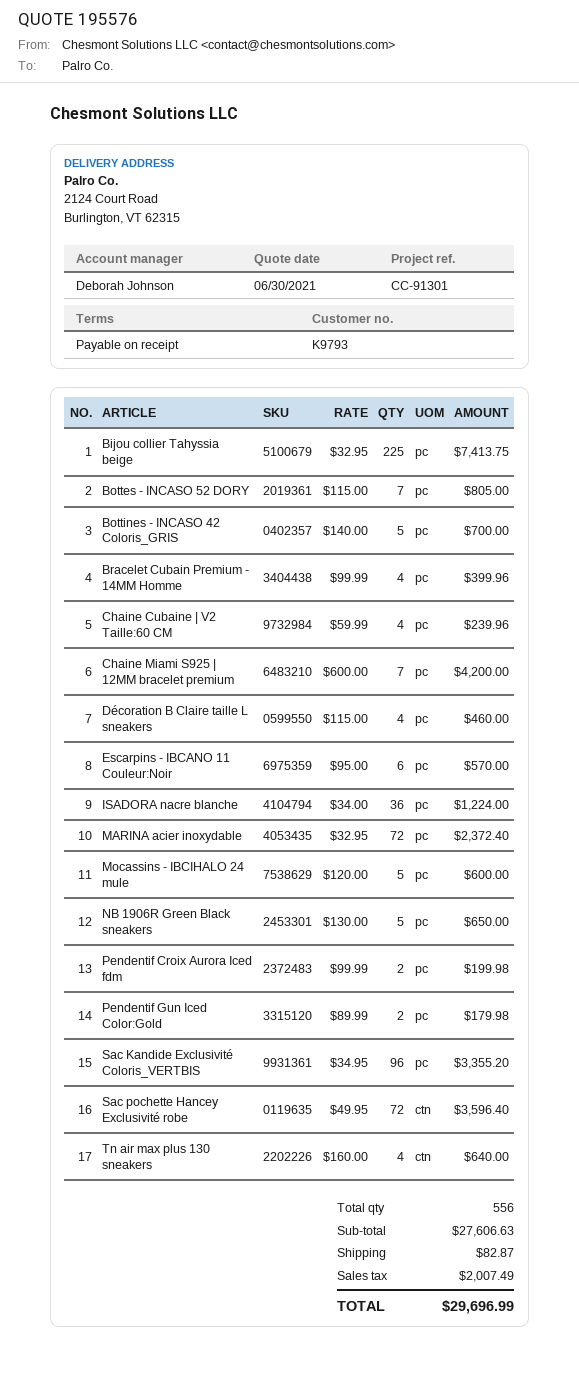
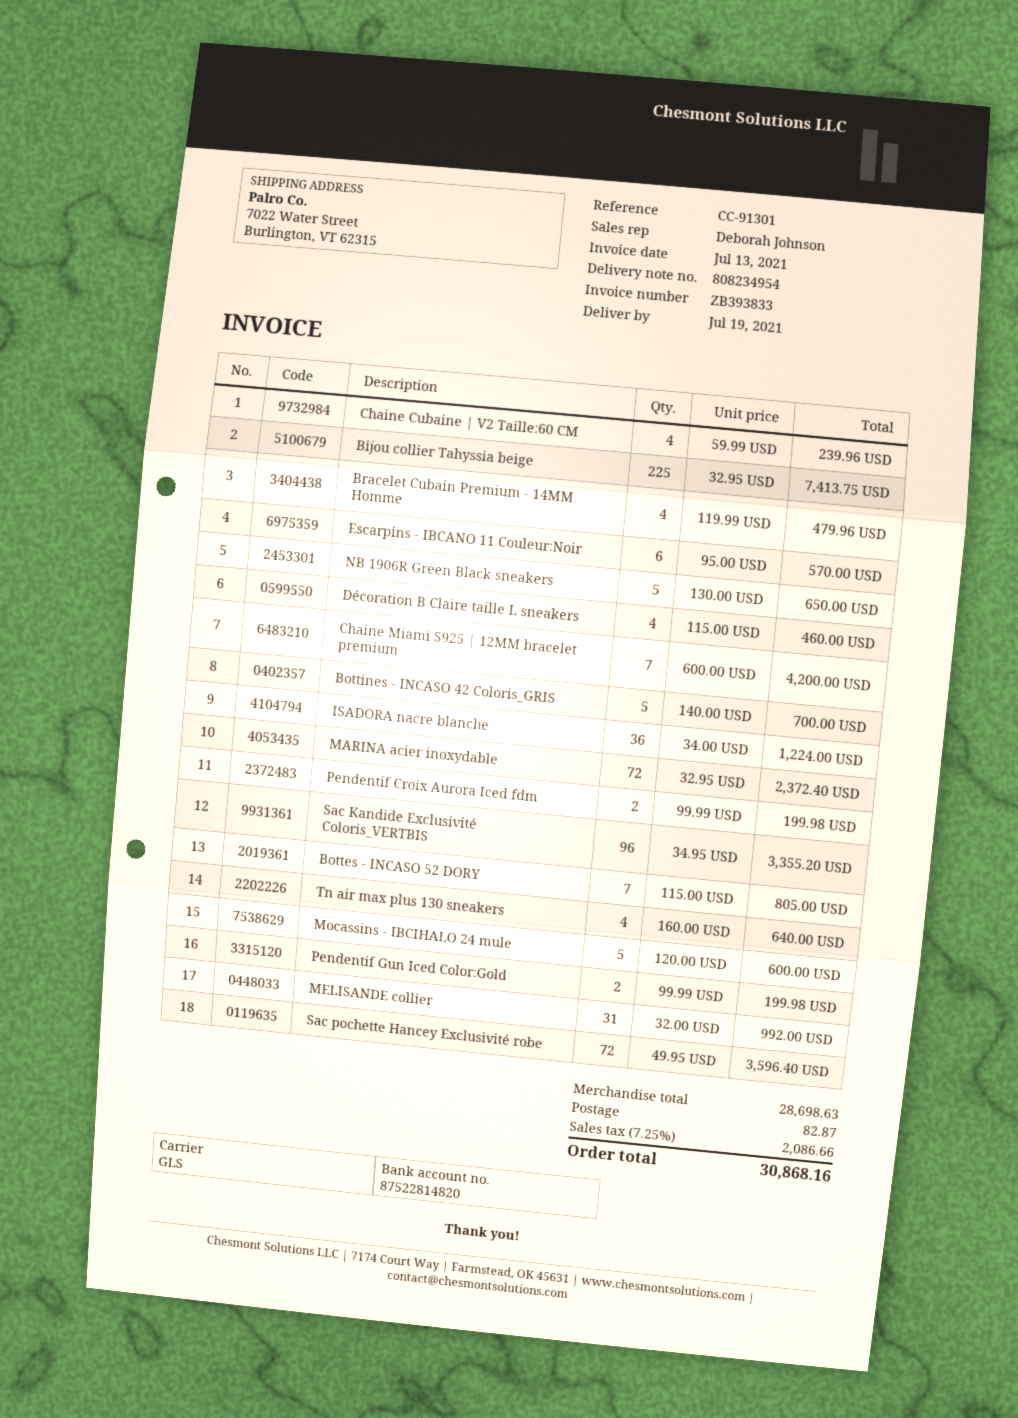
ship to: 2124 Court Road, Burlington, VT 62315 -> 7022 Water Street, Burlington, VT 62315
Bracelet Cubain Premium - 14MM Homme: 4 x 99.99 = 399.96 -> 4 x 119.99 = 479.96
Pendentif Gun Iced Color:Gold: 2 x 89.99 = 179.98 -> 2 x 99.99 = 199.98
MELISANDE collier: none -> 31 x 32.00 = 992.00
subtotal: 27606.63 -> 28698.63
tax: 2007.49 -> 2086.66
total: 29696.99 -> 30868.16

